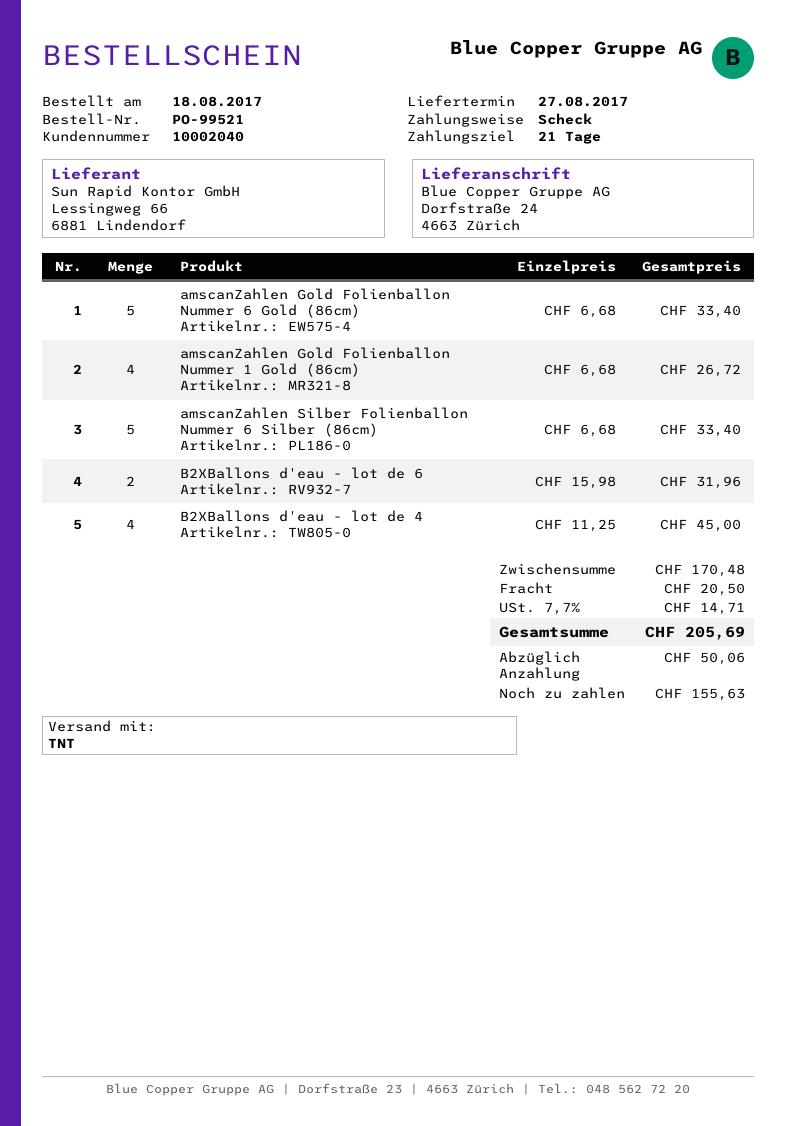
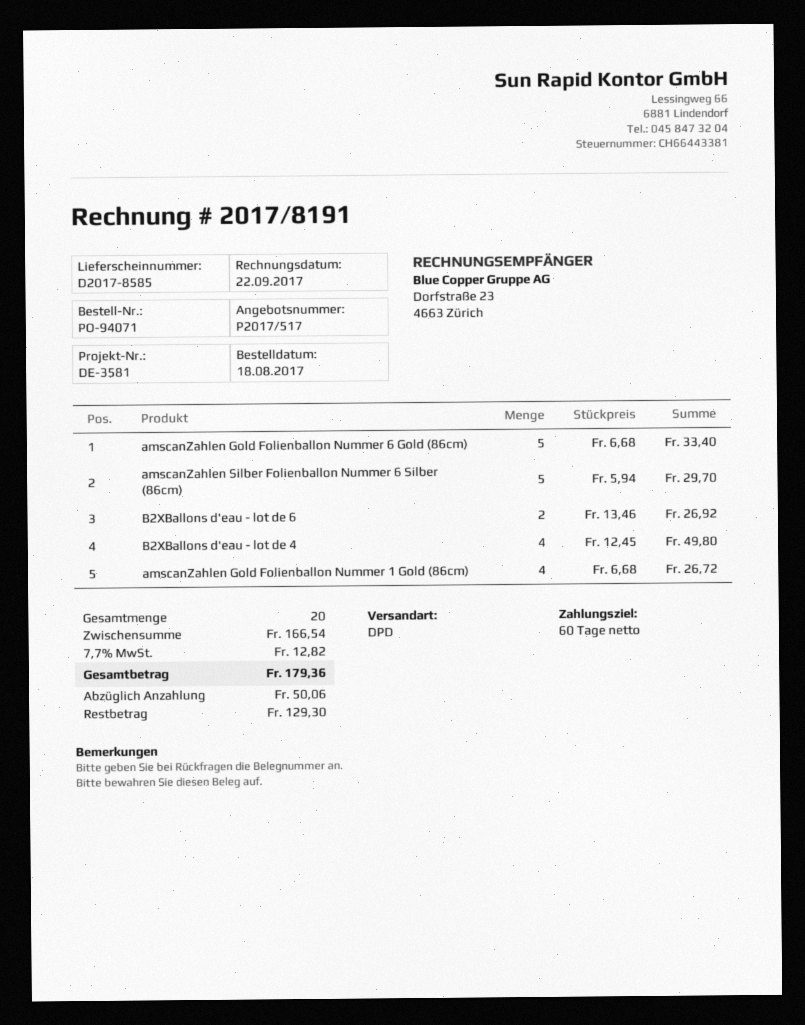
order number: PO-99521 -> PO-94071
payment terms: 21 days -> 60 days
shipping method: TNT -> DPD
amscanZahlen Silber Folienballon Nummer 6 Silber (86cm): 5 x 6.68 = 33.40 -> 5 x 5.94 = 29.70
B2XBallons d'eau - lot de 6: 2 x 15.98 = 31.96 -> 2 x 13.46 = 26.92
B2XBallons d'eau - lot de 4: 4 x 11.25 = 45.00 -> 4 x 12.45 = 49.80
subtotal: 170.48 -> 166.54
shipping: 20.50 -> none
tax: 7.7% = 14.71 -> 7.7% = 12.82
total: 205.69 -> 179.36
balance: 155.63 -> 129.30

